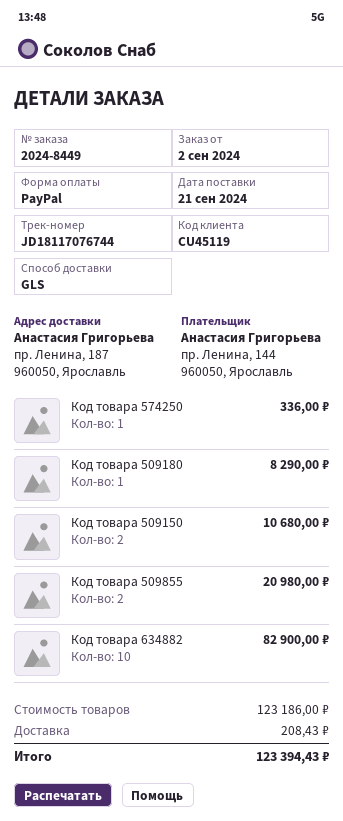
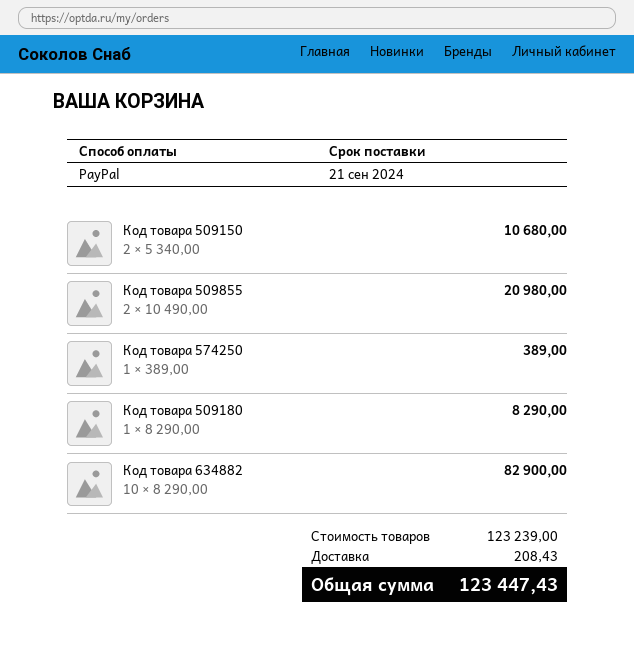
Код товара 574250: 1 for 336.00 -> 1 for 389.00
subtotal: 123186.00 -> 123239.00
total: 123394.43 -> 123447.43

